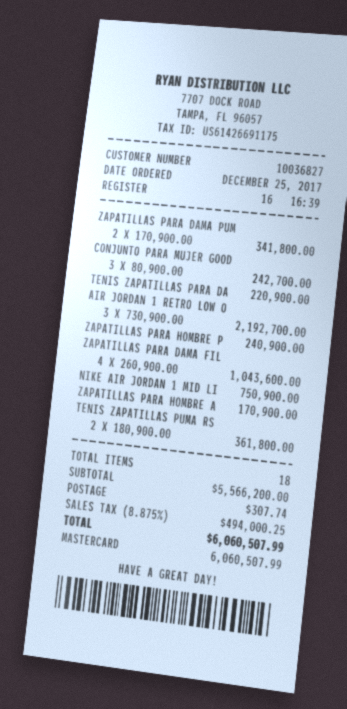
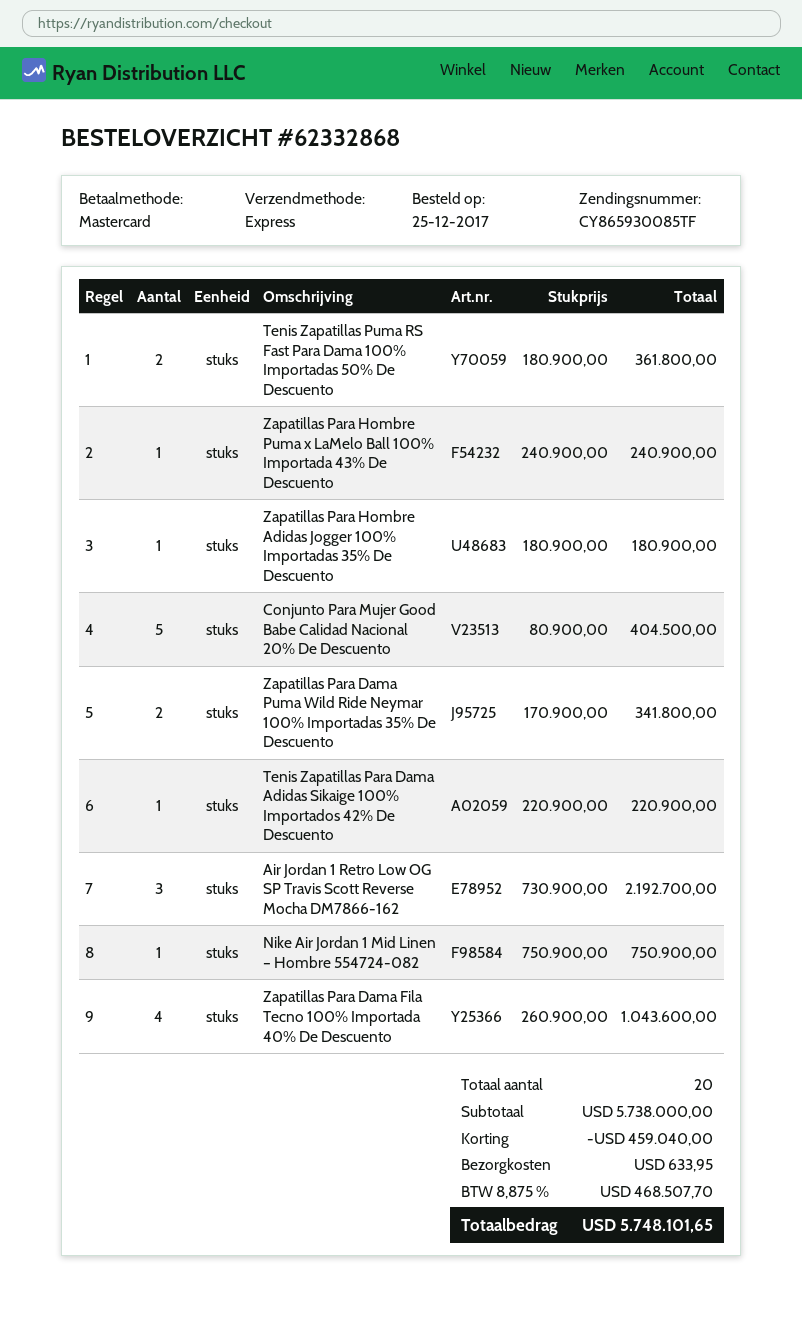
CONJUNTO PARA MUJER GOOD: 3 x 80900.00 = 242700.00 -> 5 x 80900.00 = 404500.00
ZAPATILLAS PARA HOMBRE A: 1 x 170900.00 = 170900.00 -> 1 x 180900.00 = 180900.00
total quantity: 18 -> 20
subtotal: 5566200.00 -> 5738000.00
discount: none -> 459040.00
shipping: 307.74 -> 633.95
tax: 8.875% = 494000.25 -> 8.875% = 468507.70
total: 6060507.99 -> 5748101.65

